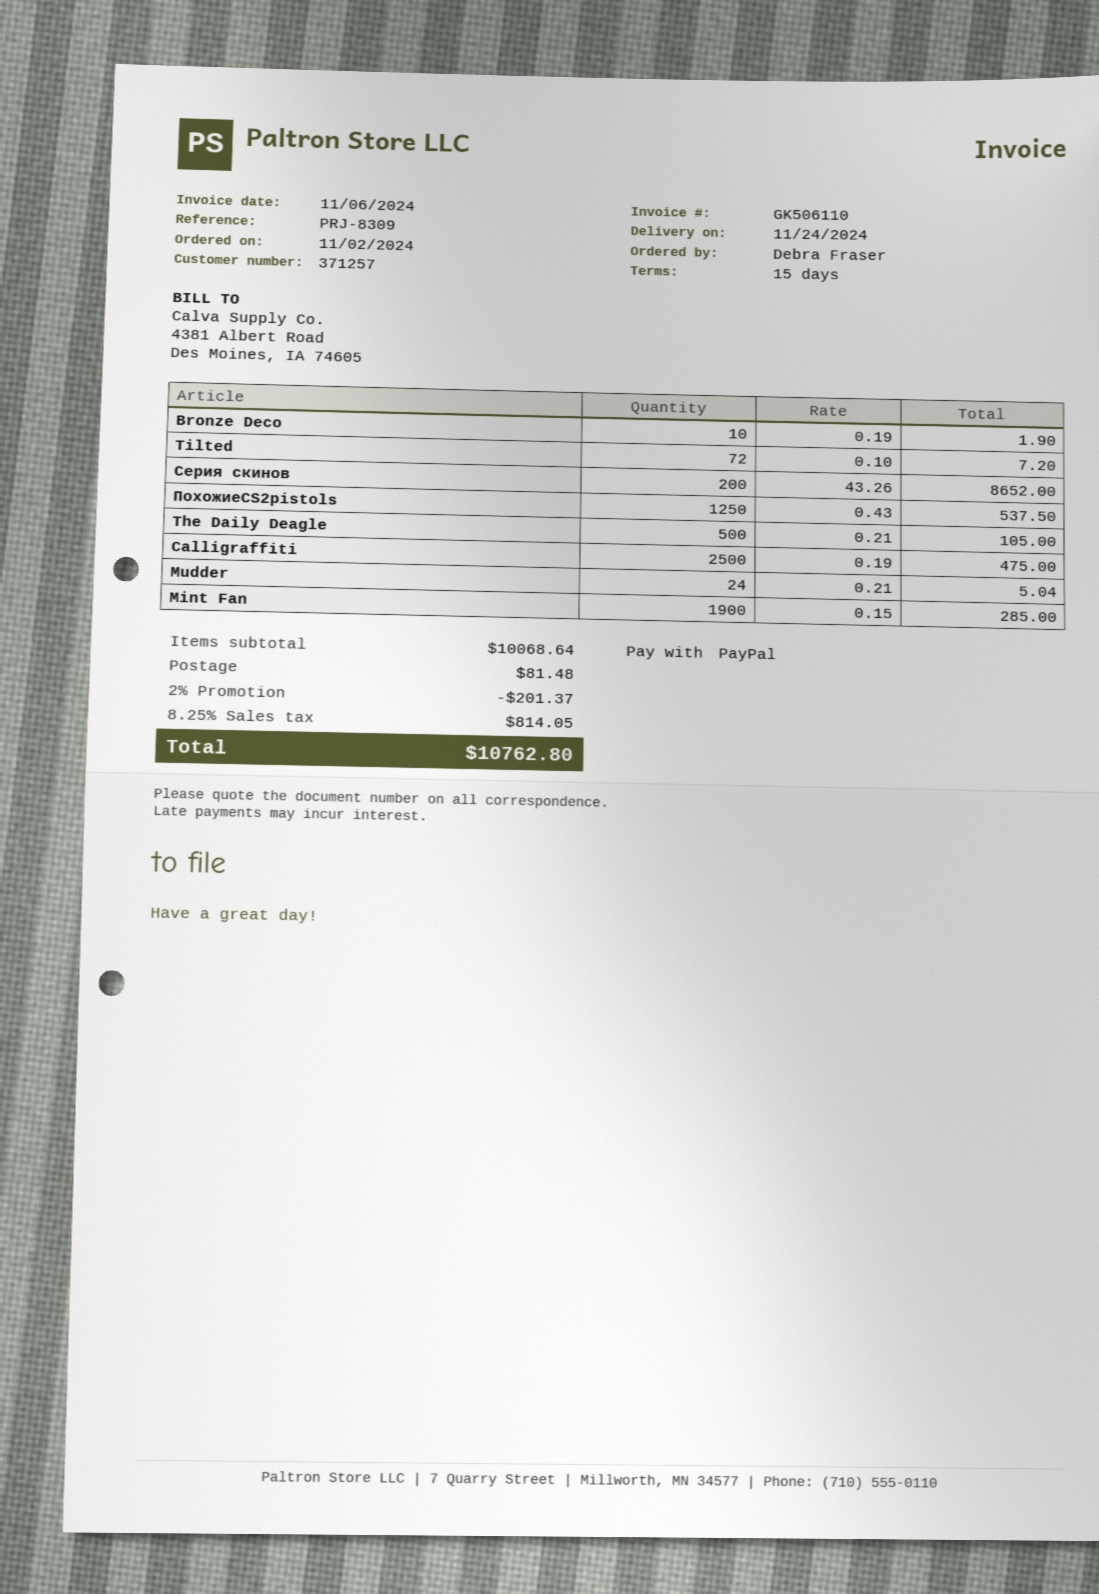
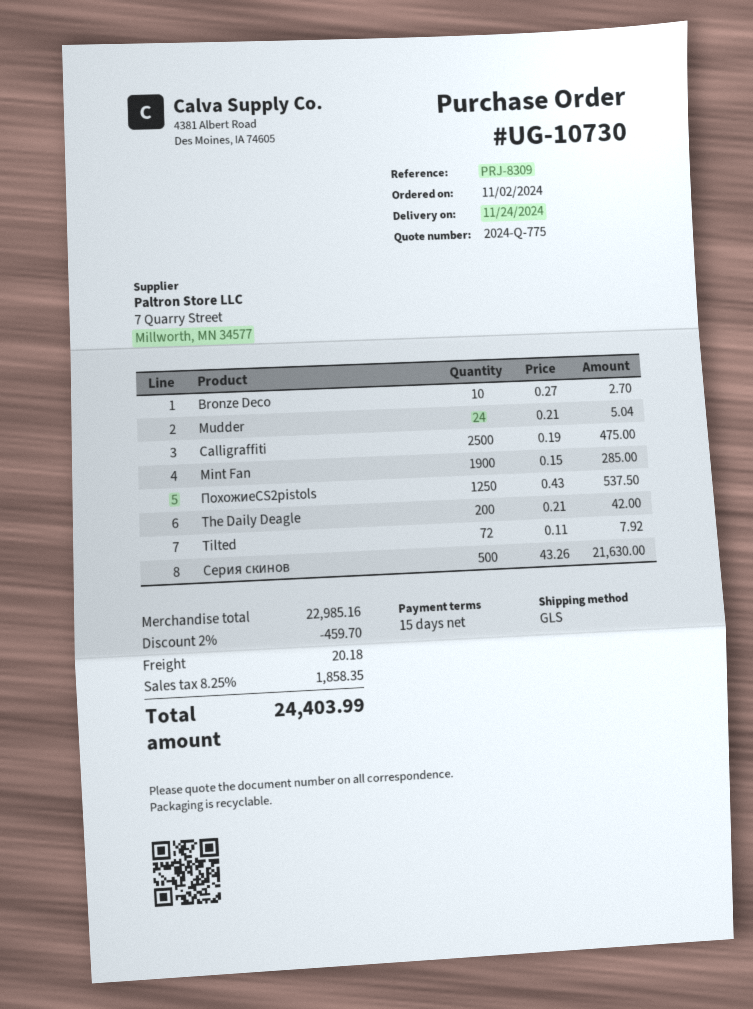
Bronze Deco: 10 x 0.19 = 1.90 -> 10 x 0.27 = 2.70
Tilted: 72 x 0.10 = 7.20 -> 72 x 0.11 = 7.92
Серия скинов: 200 x 43.26 = 8652.00 -> 500 x 43.26 = 21630.00
The Daily Deagle: 500 x 0.21 = 105.00 -> 200 x 0.21 = 42.00
subtotal: 10068.64 -> 22985.16
discount: 2% = 201.37 -> 2% = 459.70
shipping: 81.48 -> 20.18
tax: 8.25% = 814.05 -> 8.25% = 1858.35
total: 10762.80 -> 24403.99

